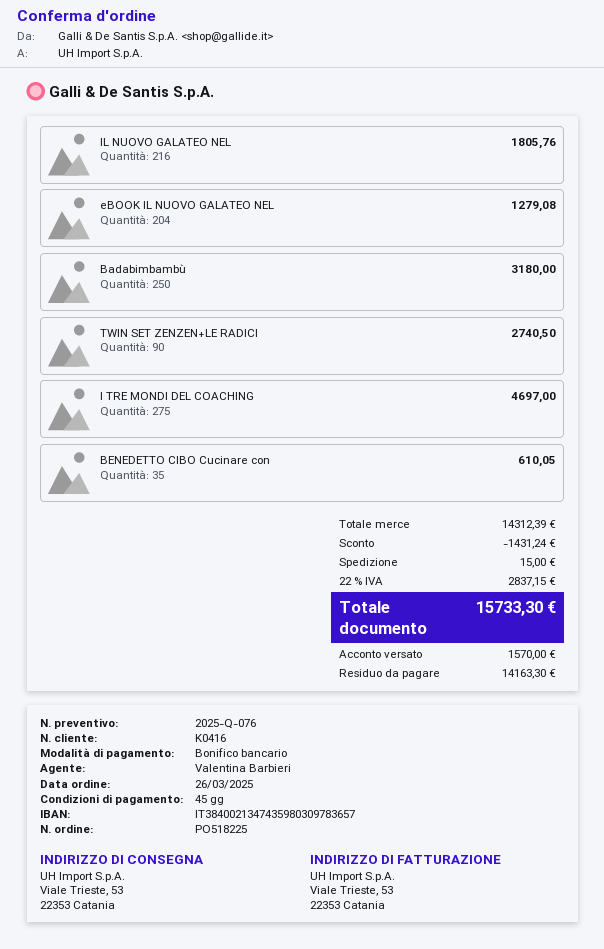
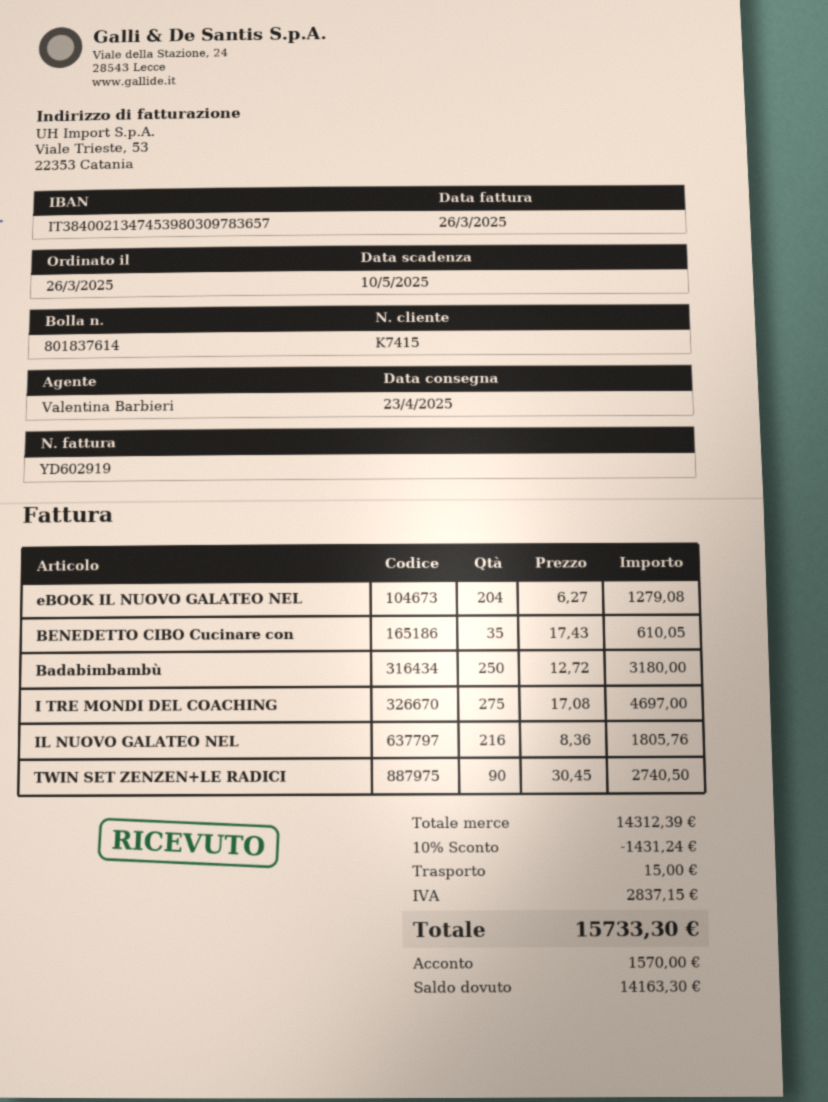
customer number: K0416 -> K7415
bank account: IT3840021347435980309783657 -> IT3840021347453980309783657

